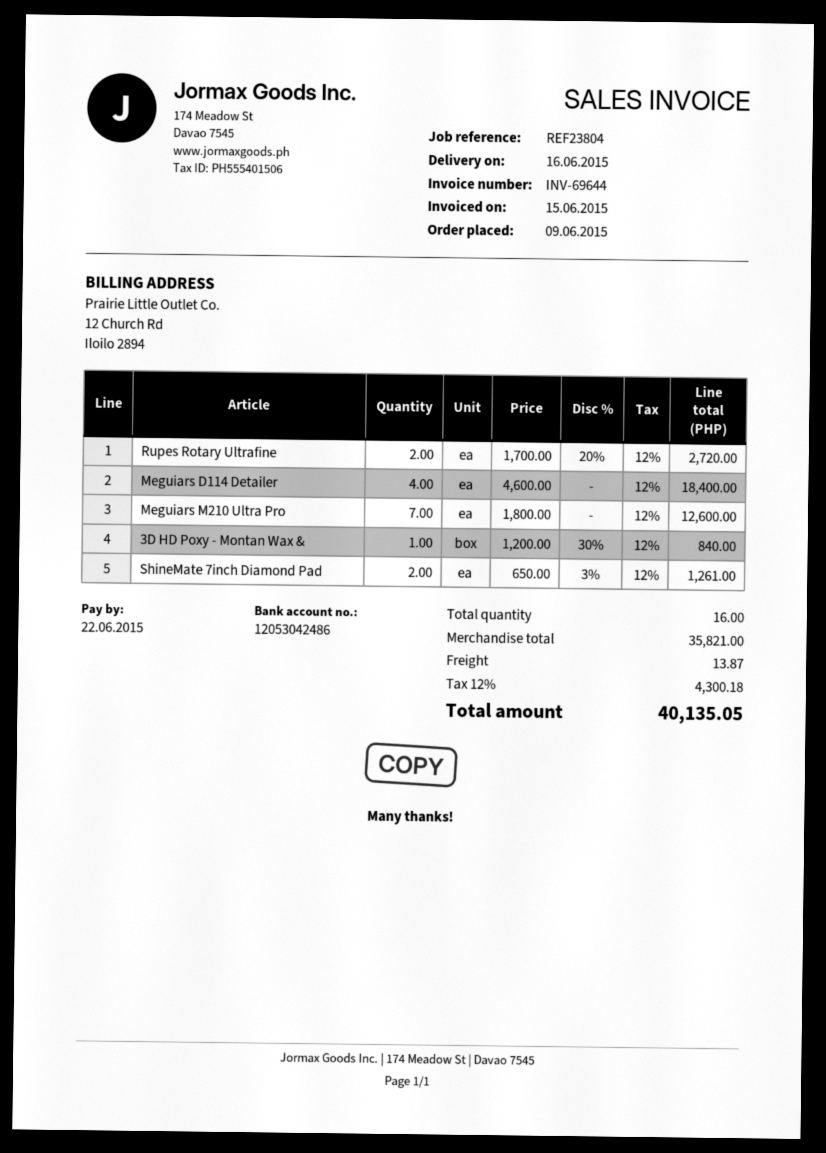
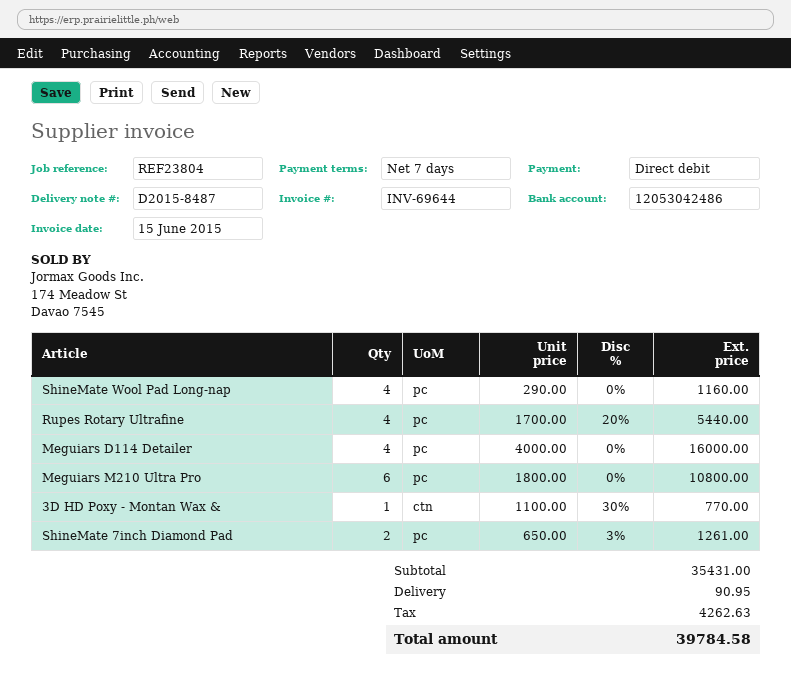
Rupes Rotary Ultrafine: 2 x 1700.00 - 20% = 2720.00 -> 4 x 1700.00 - 20% = 5440.00
Meguiars D114 Detailer: 4 x 4600.00 = 18400.00 -> 4 x 4000.00 = 16000.00
Meguiars M210 Ultra Pro: 7 x 1800.00 = 12600.00 -> 6 x 1800.00 = 10800.00
3D HD Poxy - Montan Wax &: 1 x 1200.00 - 30% = 840.00 -> 1 x 1100.00 - 30% = 770.00
ShineMate Wool Pad Long-nap: none -> 4 x 290.00 = 1160.00
subtotal: 35821.00 -> 35431.00
shipping: 13.87 -> 90.95
tax: 4300.18 -> 4262.63
total: 40135.05 -> 39784.58

